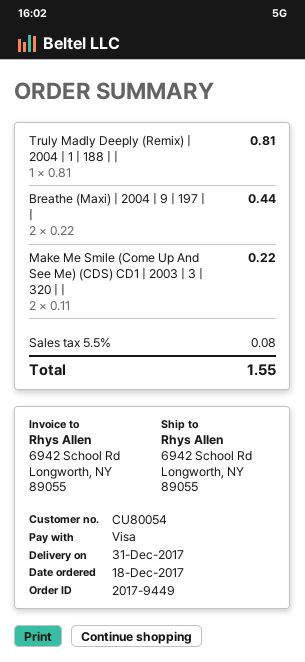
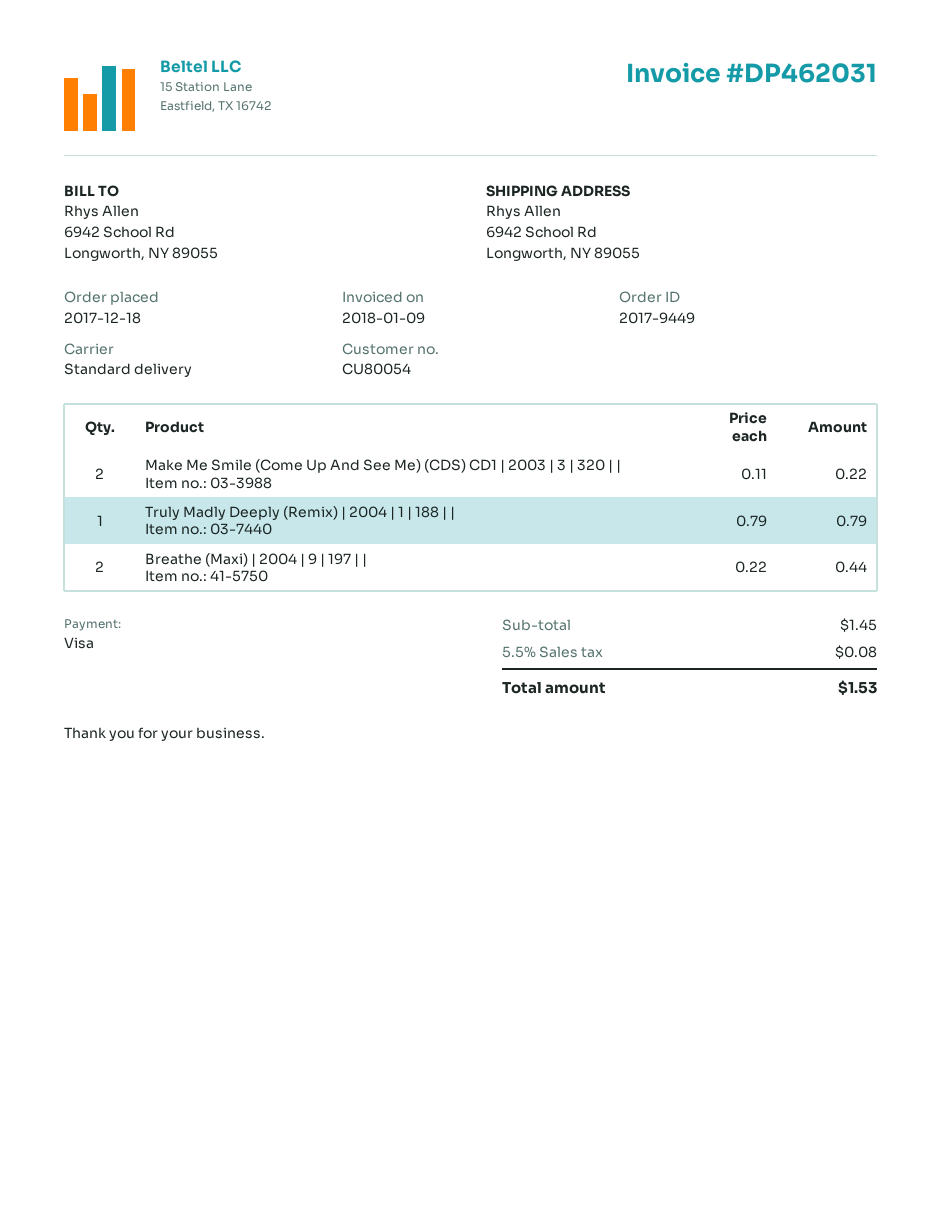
Truly Madly Deeply (Remix) | 2004 | 1 | 188 | |: 1 x 0.81 = 0.81 -> 1 x 0.79 = 0.79
total: 1.55 -> 1.53

